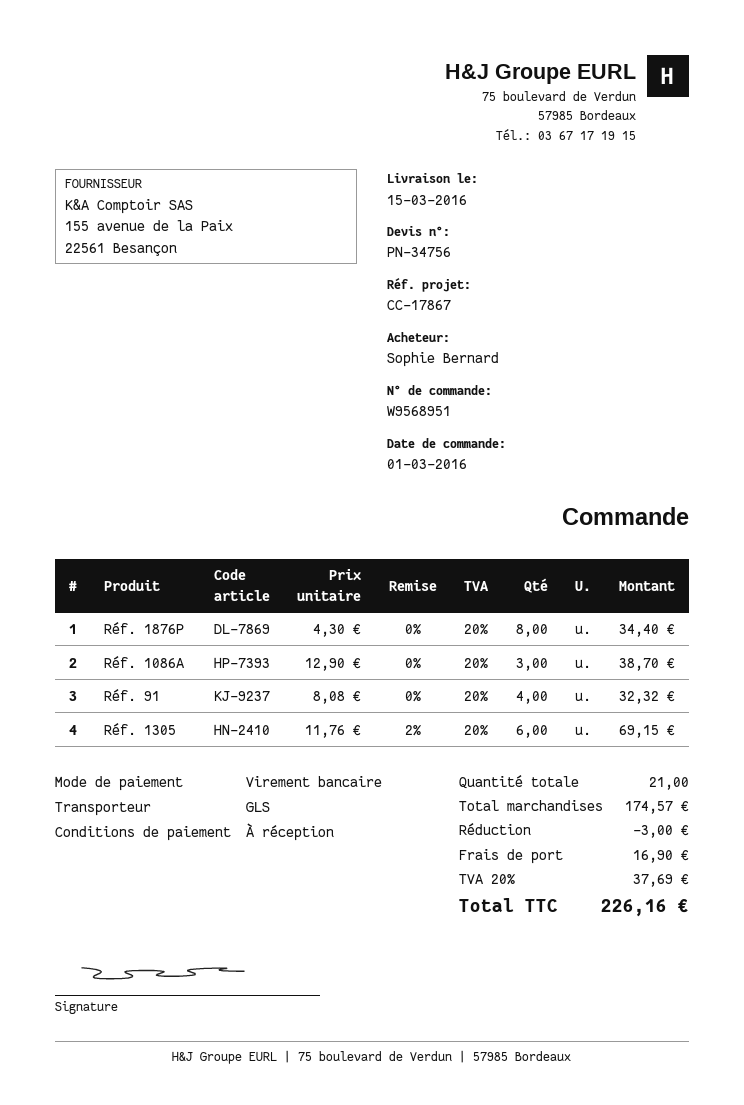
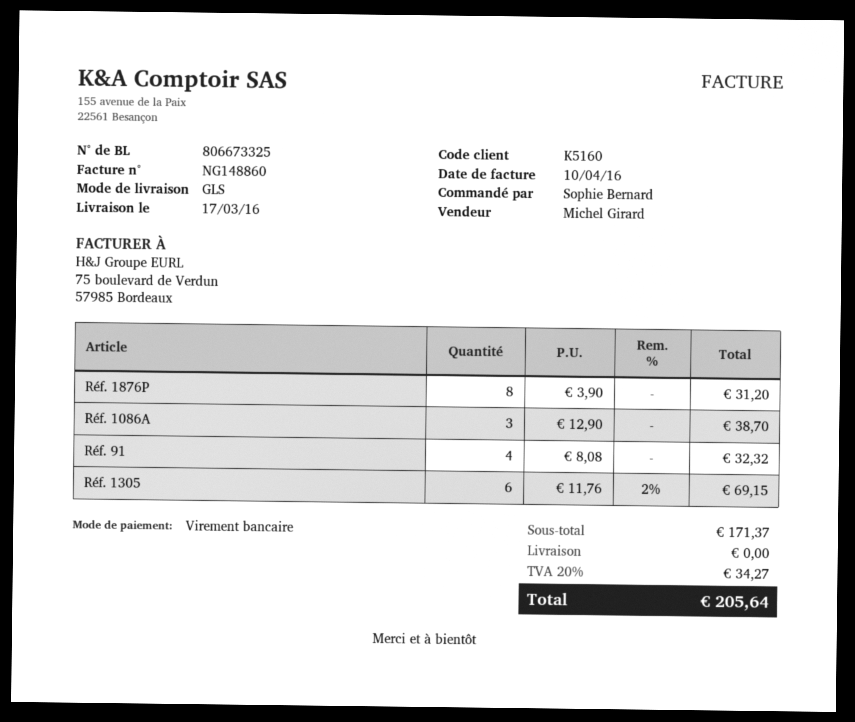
delivery date: 2016-03-15 -> 2016-03-17
Réf. 1876P: 8 x 4.30 = 34.40 -> 8 x 3.90 = 31.20
subtotal: 174.57 -> 171.37
discount: 3.00 -> none
shipping: 16.90 -> 0.00
tax: 20% = 37.69 -> 20% = 34.27
total: 226.16 -> 205.64

